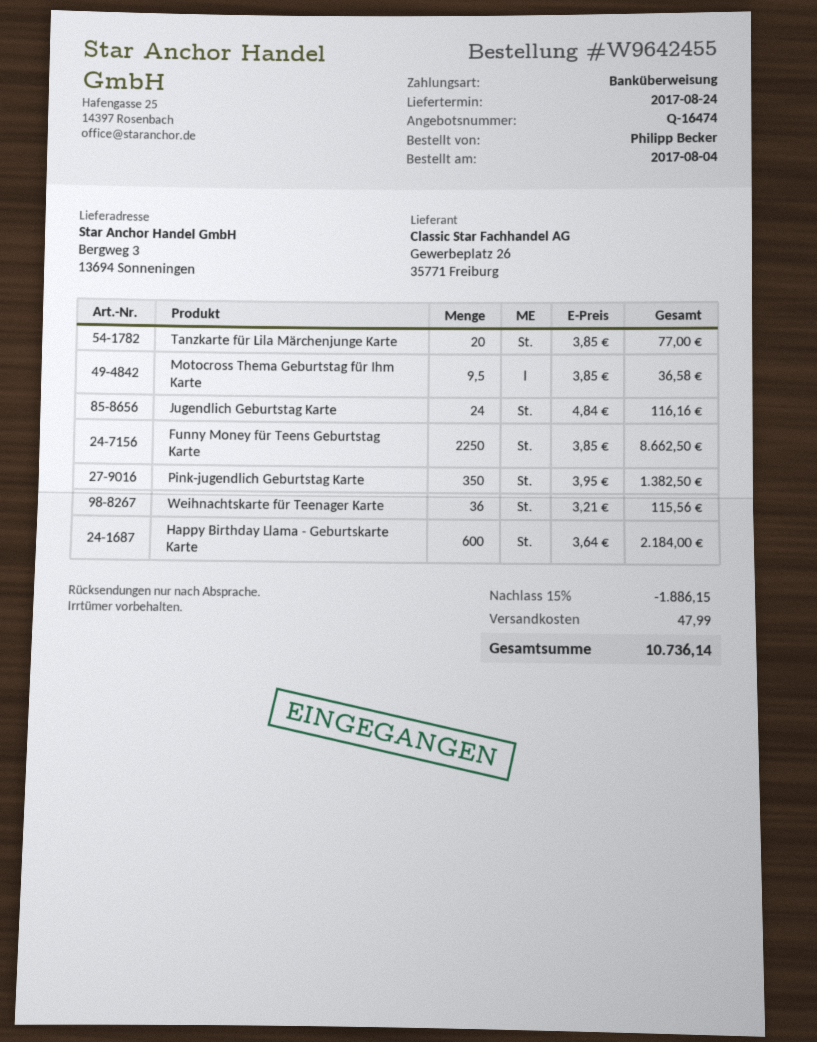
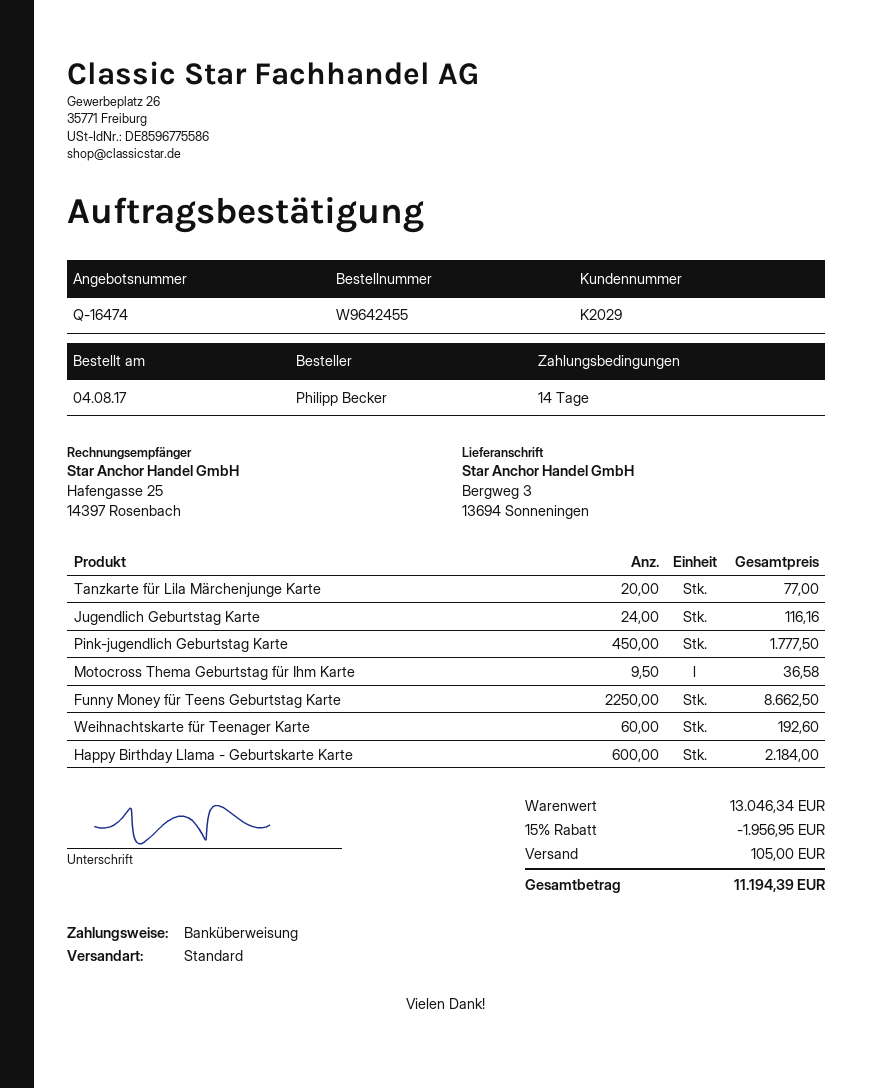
Pink-jugendlich Geburtstag Karte: 350 for 1382.50 -> 450 for 1777.50
Weihnachtskarte für Teenager Karte: 36 for 115.56 -> 60 for 192.60
discount: 15% = 1886.15 -> 15% = 1956.95
shipping: 47.99 -> 105.00
total: 10736.14 -> 11194.39

